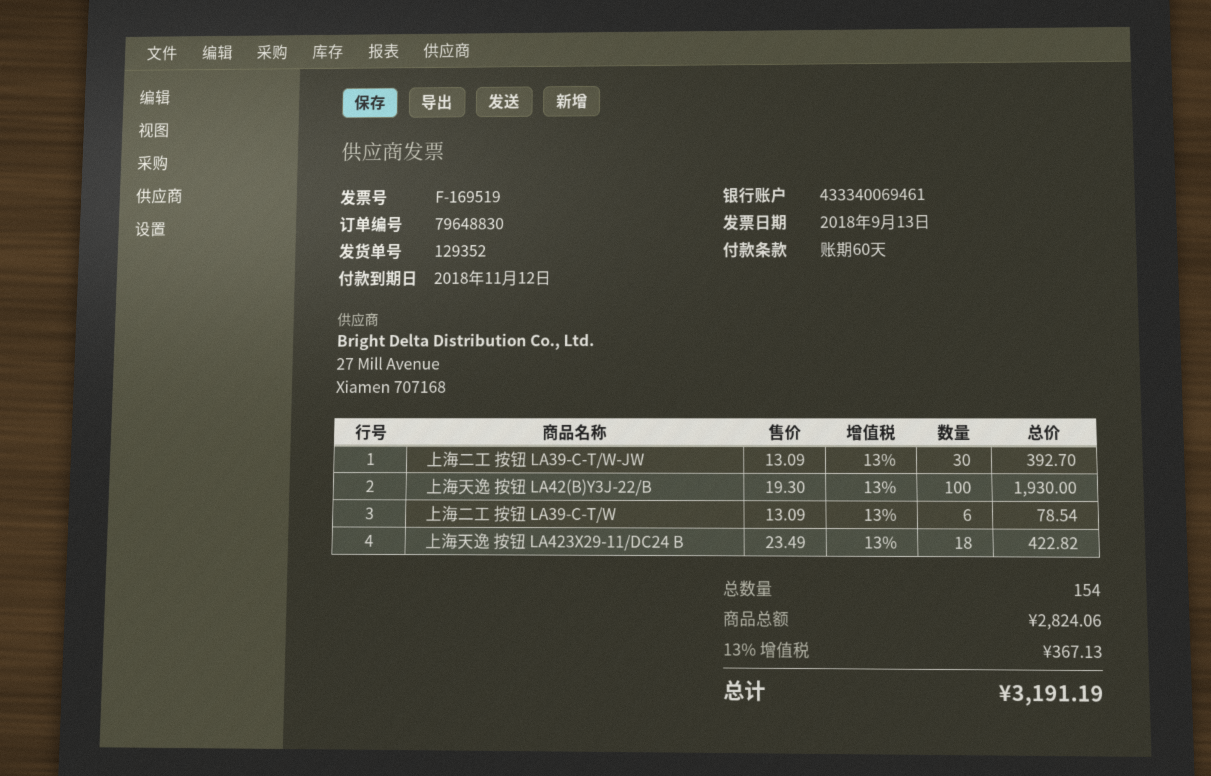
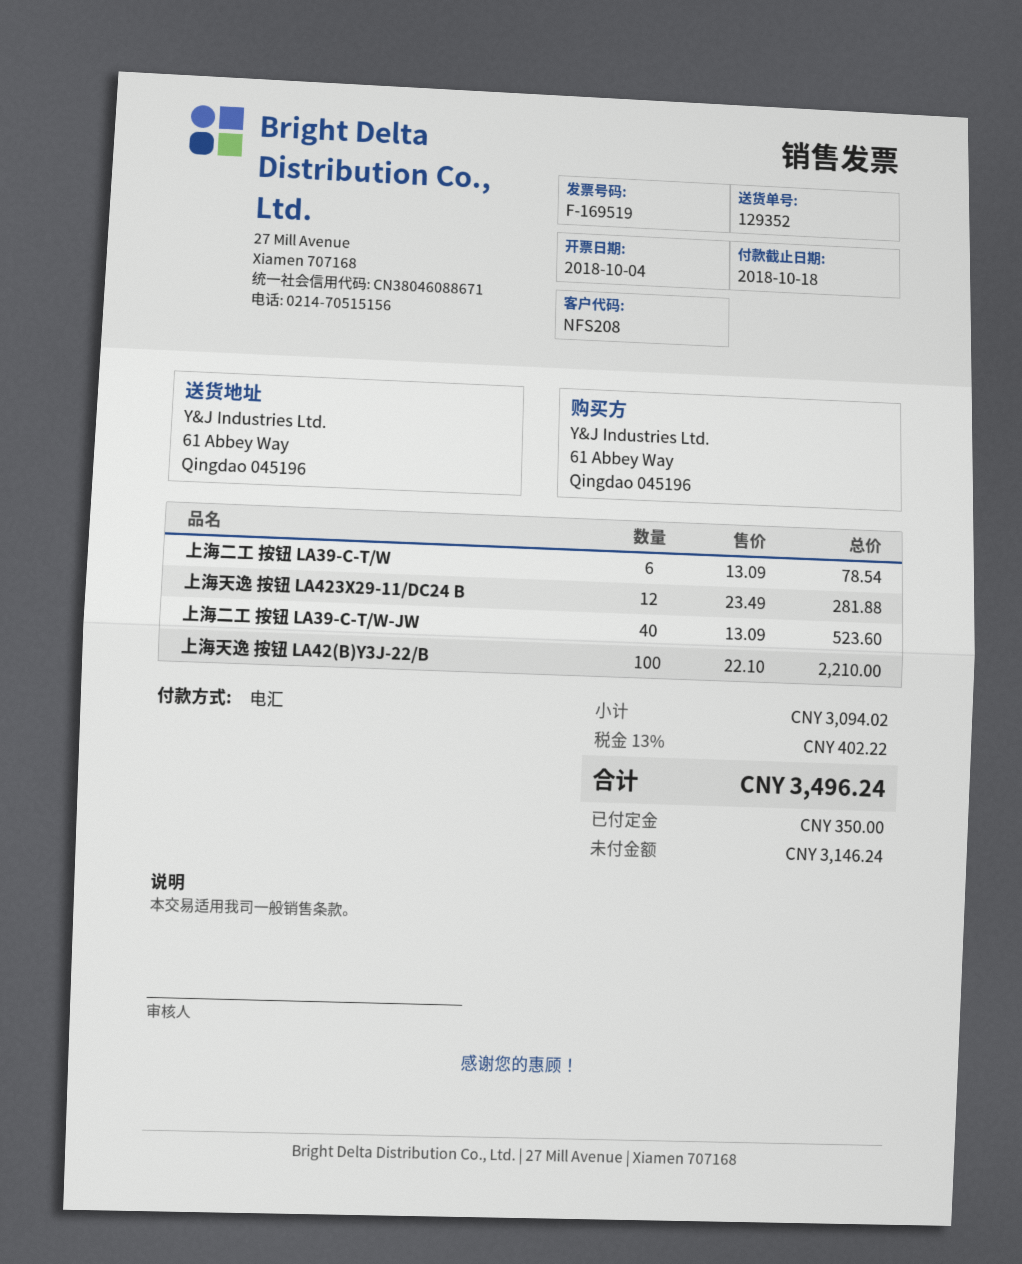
invoice date: 2018-09-13 -> 2018-10-04
due date: 2018-11-12 -> 2018-10-18
上海二工 按钮 LA39-C-T/W-JW: 30 x 13.09 = 392.70 -> 40 x 13.09 = 523.60
上海天逸 按钮 LA42(B)Y3J-22/B: 100 x 19.30 = 1930.00 -> 100 x 22.10 = 2210.00
上海天逸 按钮 LA423X29-11/DC24 B: 18 x 23.49 = 422.82 -> 12 x 23.49 = 281.88
subtotal: 2824.06 -> 3094.02
tax: 13% = 367.13 -> 13% = 402.22
total: 3191.19 -> 3496.24

